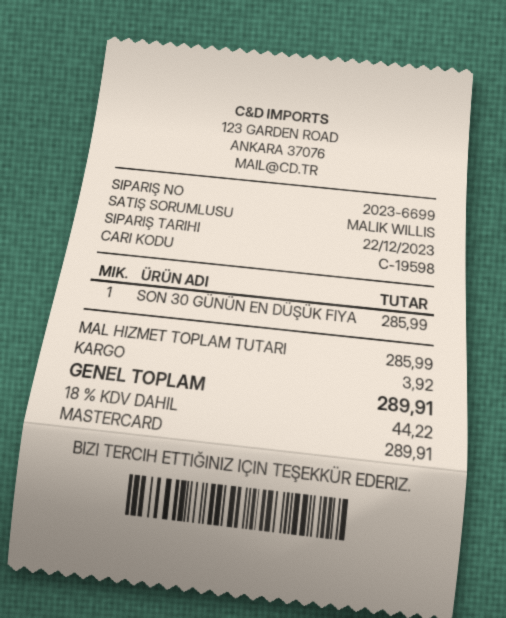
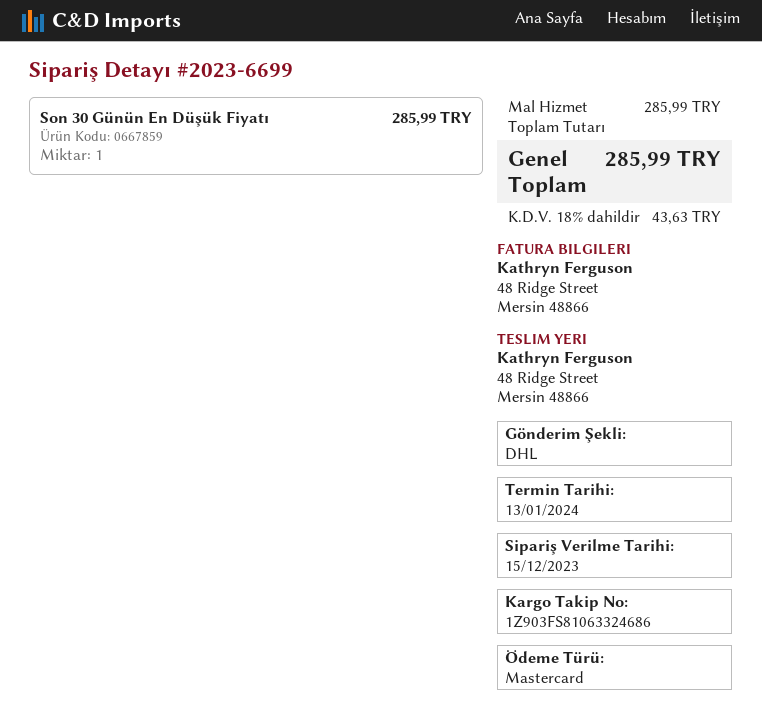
order date: 2023-12-22 -> 2023-12-15
shipping: 3.92 -> none
tax: 18% = 44.22 -> 18% = 43.63
total: 289.91 -> 285.99

